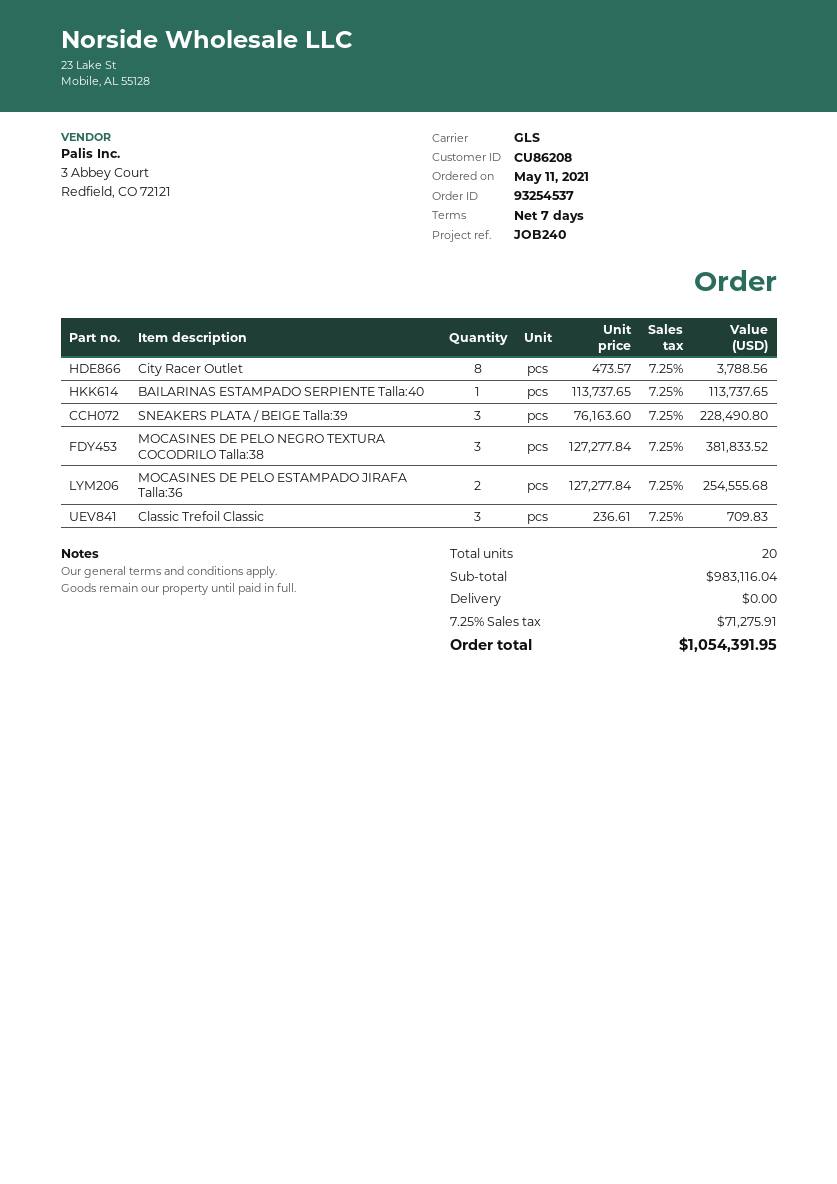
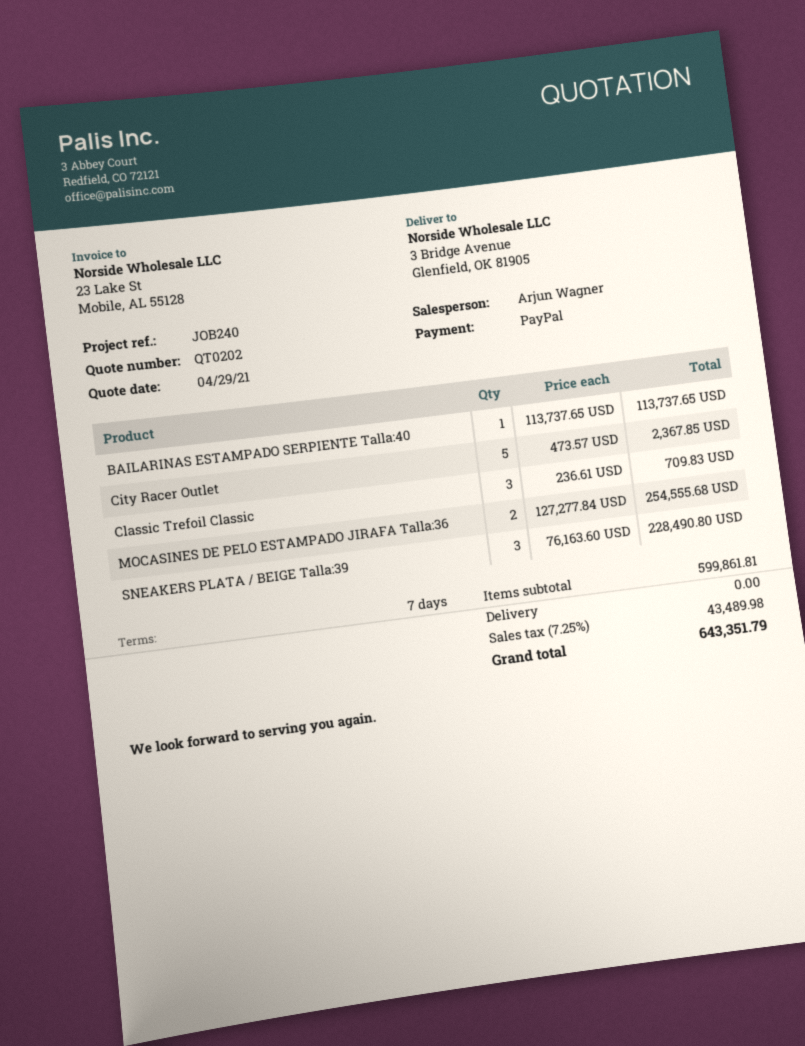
City Racer Outlet: 8 x 473.57 = 3788.56 -> 5 x 473.57 = 2367.85
MOCASINES DE PELO NEGRO TEXTURA COCODRILO Talla:38: 3 x 127277.84 = 381833.52 -> none
subtotal: 983116.04 -> 599861.81
tax: 7.25% = 71275.91 -> 7.25% = 43489.98
total: 1054391.95 -> 643351.79

